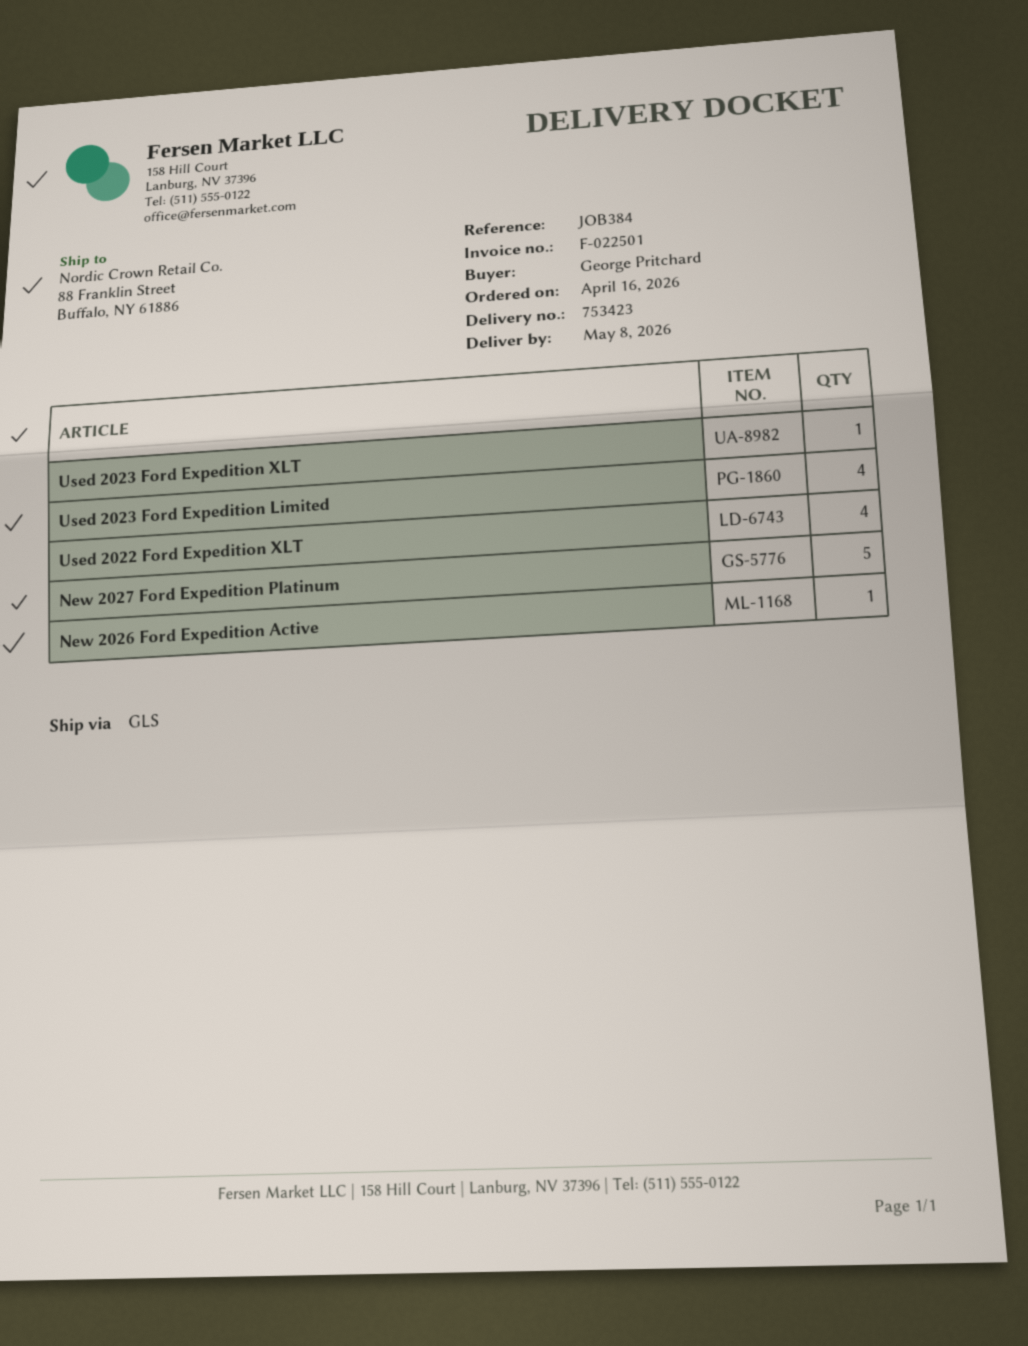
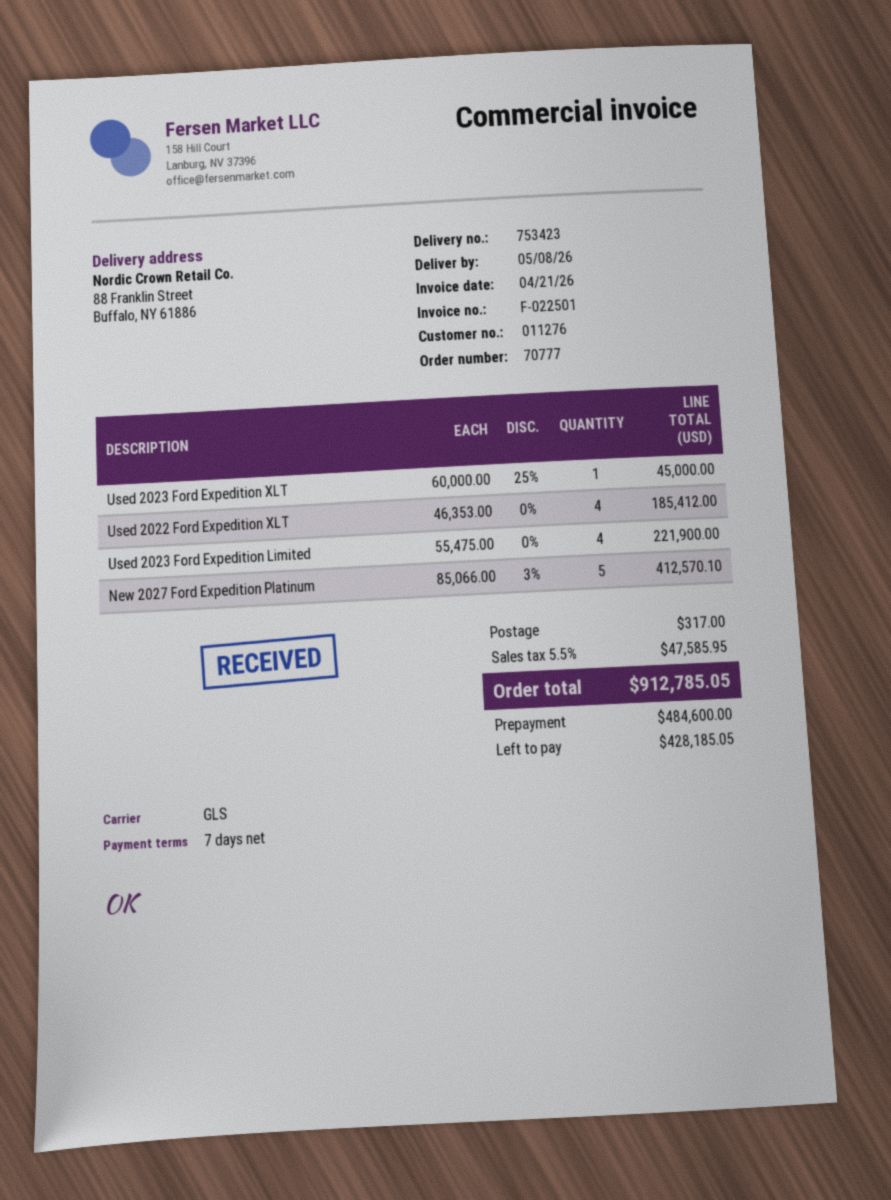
New 2026 Ford Expedition Active: 1 -> none

